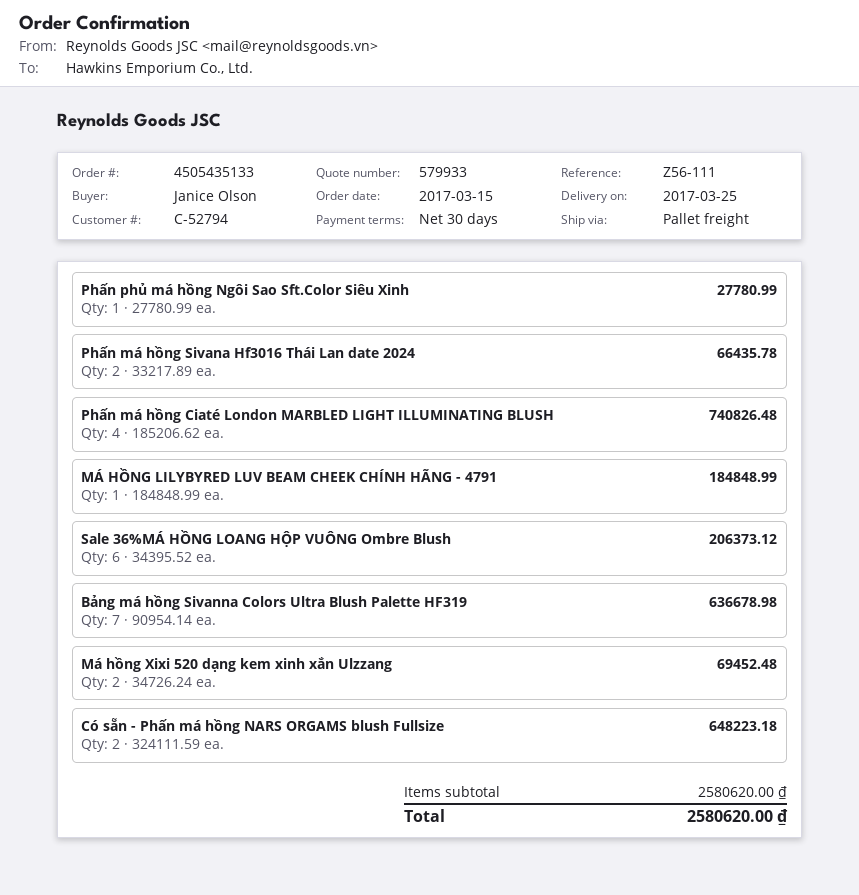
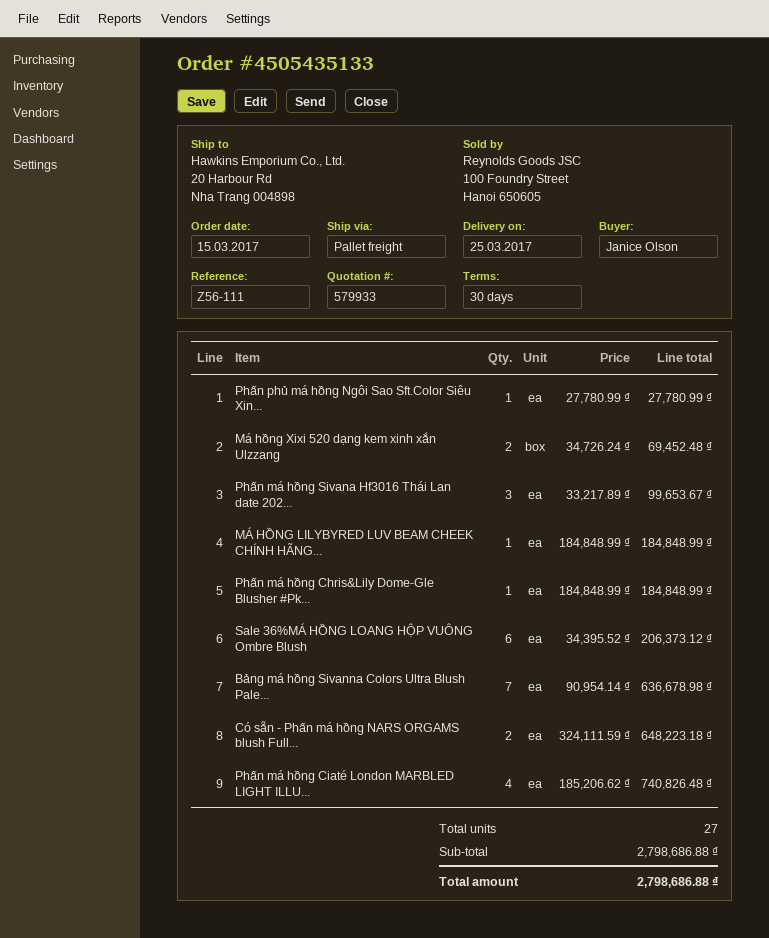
Phấn má hồng Sivana Hf3016 Thái Lan date 2024: 2 x 33217.89 = 66435.78 -> 3 x 33217.89 = 99653.67
Phấn má hồng Chris&Lily Dome-Gle Blusher #Pk...: none -> 1 x 184848.99 = 184848.99
subtotal: 2580620.00 -> 2798686.88
total: 2580620.00 -> 2798686.88

